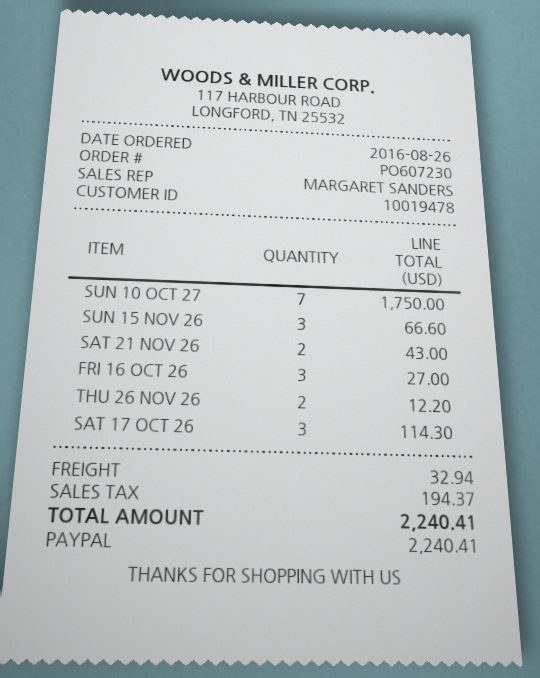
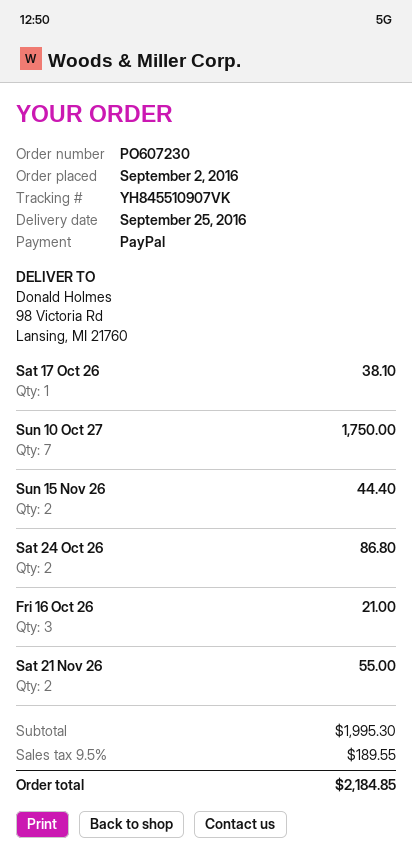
order date: 2016-08-26 -> 2016-09-02
SUN 15 NOV 26: 3 for 66.60 -> 2 for 44.40
SAT 21 NOV 26: 2 for 43.00 -> 2 for 55.00
FRI 16 OCT 26: 3 for 27.00 -> 3 for 21.00
THU 26 NOV 26: 2 for 12.20 -> none
SAT 17 OCT 26: 3 for 114.30 -> 1 for 38.10
Sat 24 Oct 26: none -> 2 for 86.80
shipping: 32.94 -> none
tax: 194.37 -> 189.55
total: 2240.41 -> 2184.85

